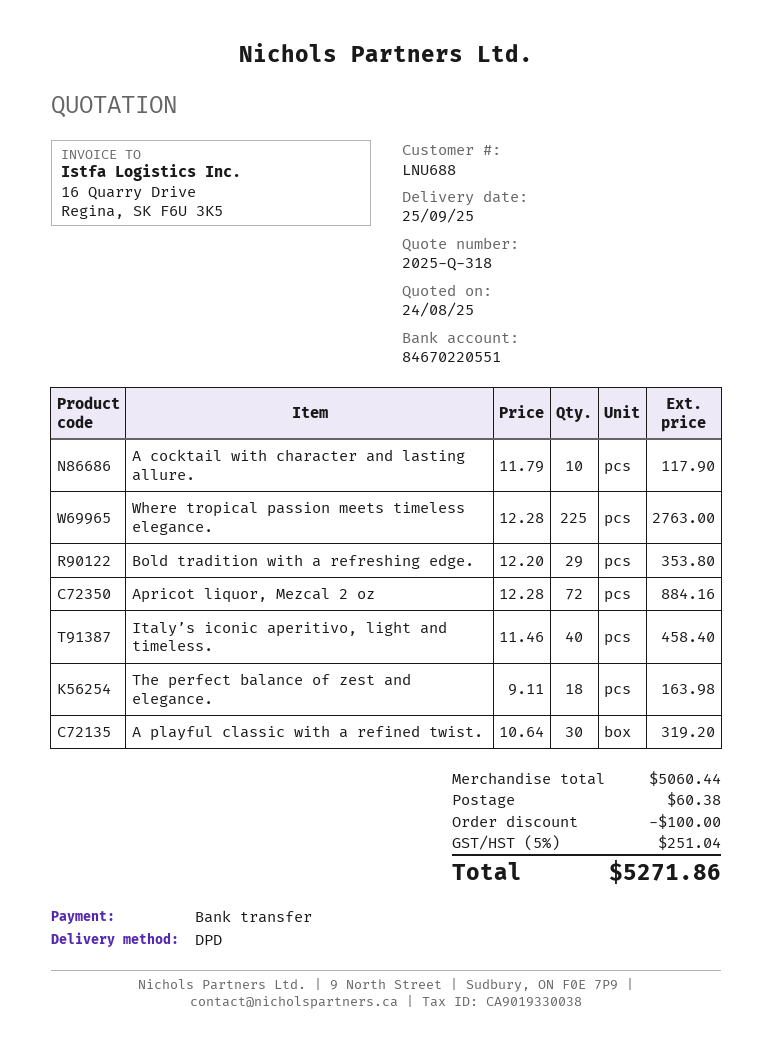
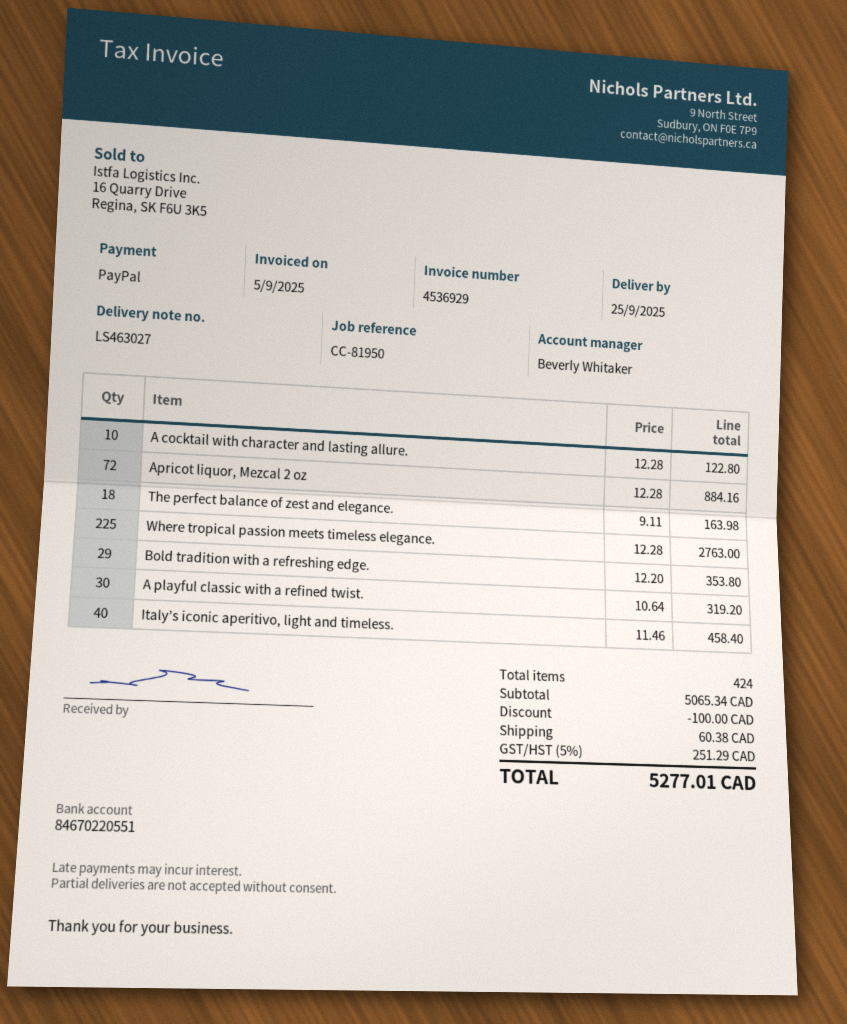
payment method: bank transfer -> PayPal
A cocktail with character and lasting allure.: 10 x 11.79 = 117.90 -> 10 x 12.28 = 122.80
subtotal: 5060.44 -> 5065.34
tax: 5% = 251.04 -> 5% = 251.29
total: 5271.86 -> 5277.01

